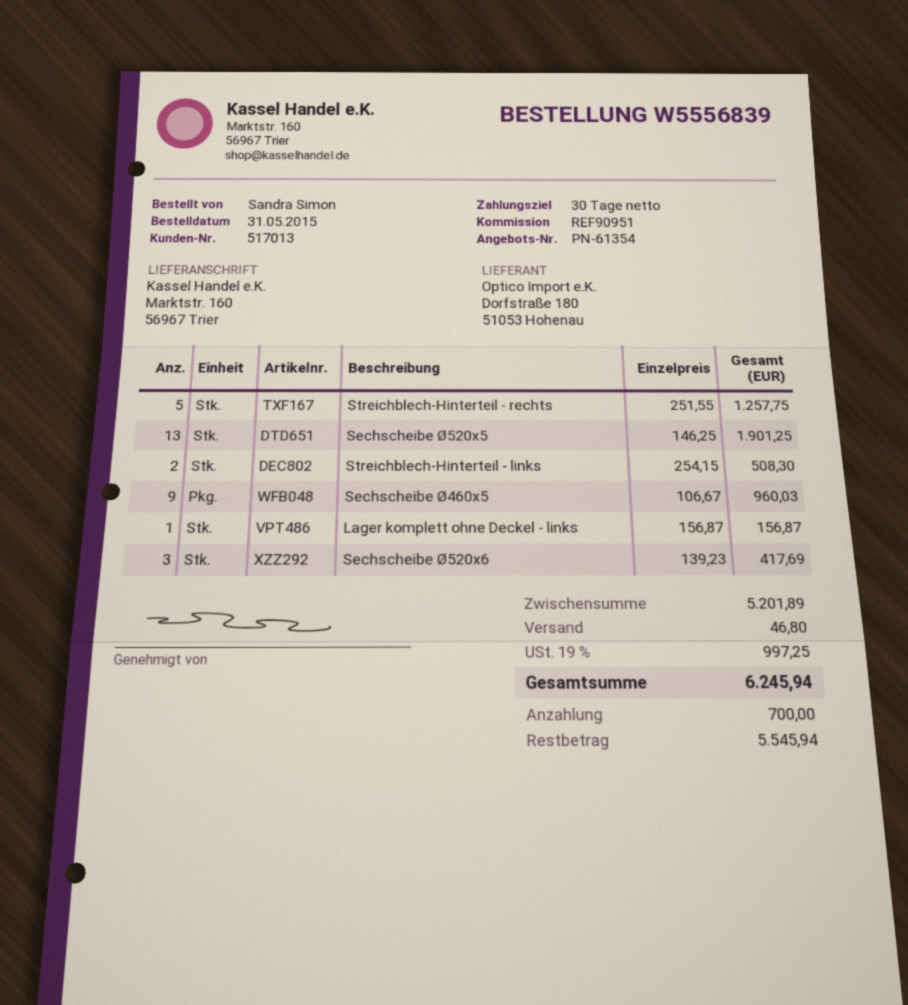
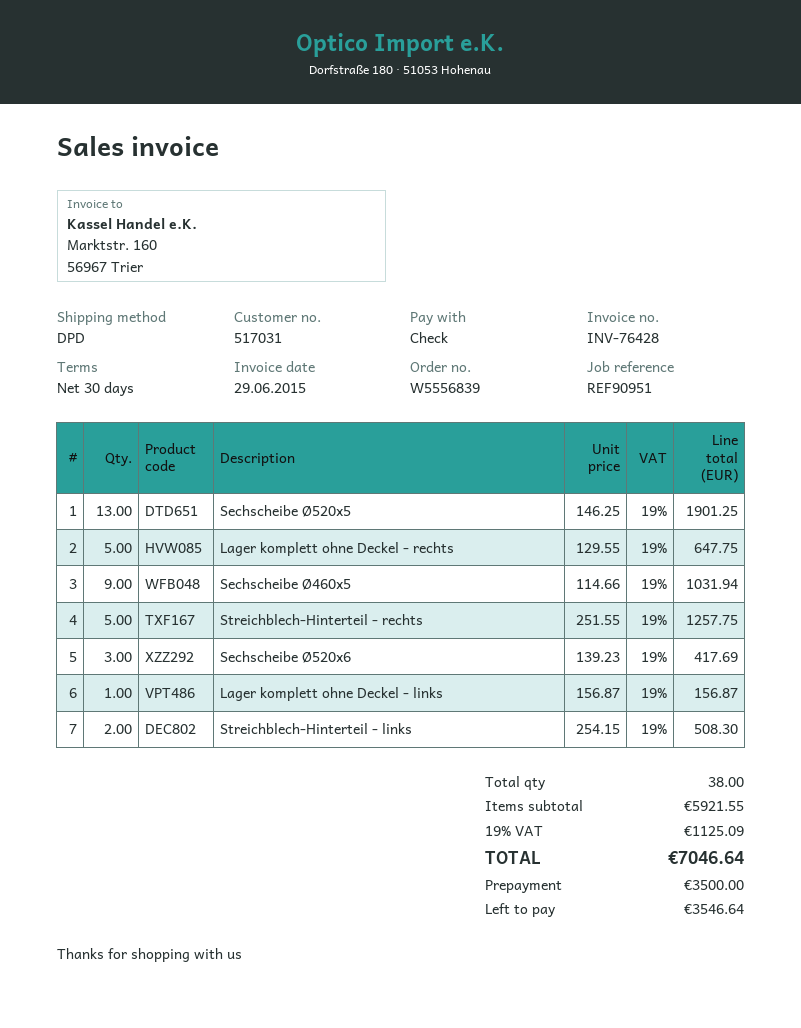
customer number: 517013 -> 517031
Sechscheibe Ø460x5: 9 x 106.67 = 960.03 -> 9 x 114.66 = 1031.94
Lager komplett ohne Deckel - rechts: none -> 5 x 129.55 = 647.75
subtotal: 5201.89 -> 5921.55
shipping: 46.80 -> none
tax: 19% = 997.25 -> 19% = 1125.09
total: 6245.94 -> 7046.64
deposit: 700.00 -> 3500.00
balance: 5545.94 -> 3546.64

